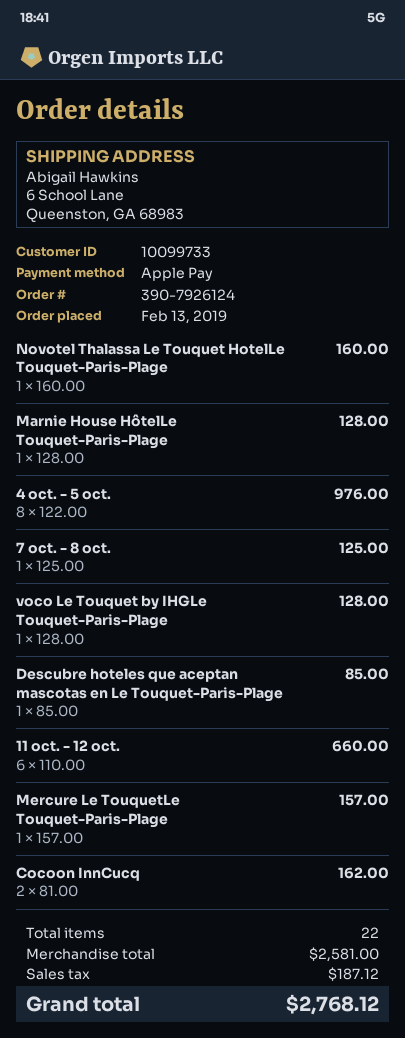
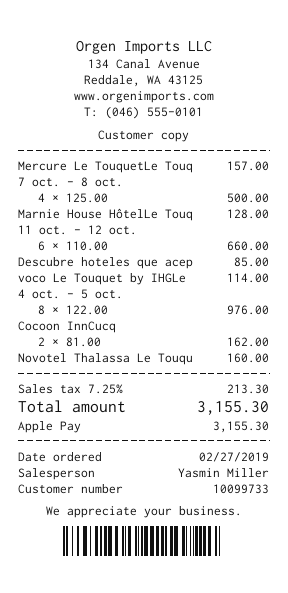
order date: 2019-02-13 -> 2019-02-27
7 oct. - 8 oct.: 1 x 125.00 = 125.00 -> 4 x 125.00 = 500.00
voco Le Touquet by IHGLe Touquet-Paris-Plage: 1 x 128.00 = 128.00 -> 1 x 114.00 = 114.00
tax: 187.12 -> 213.30
total: 2768.12 -> 3155.30

